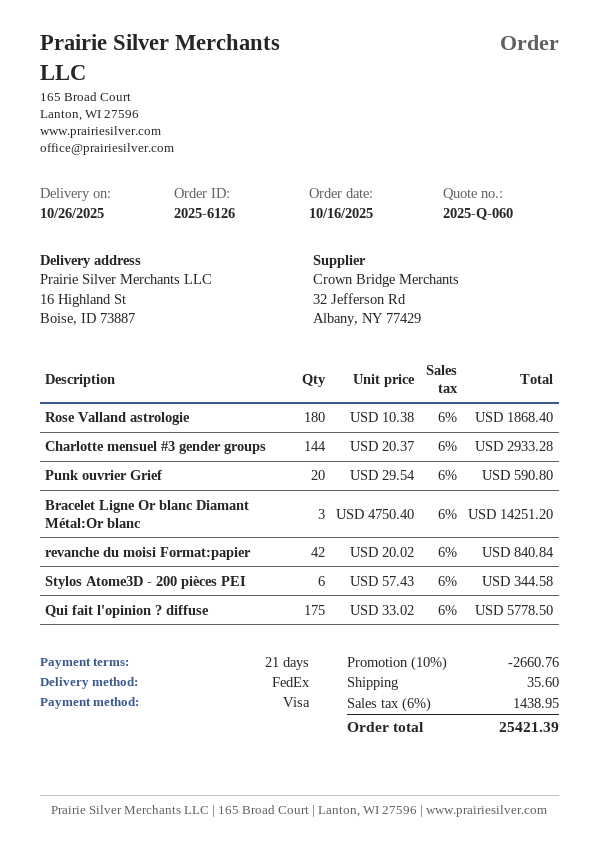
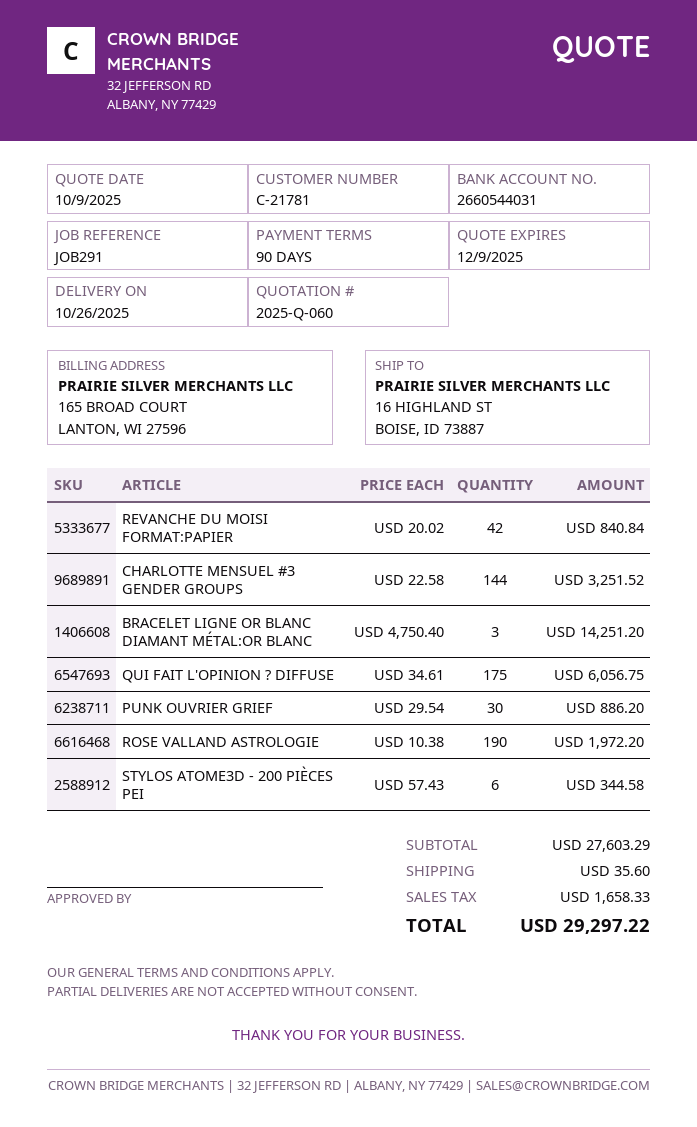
payment terms: 21 days -> 90 days
Rose Valland astrologie: 180 x 10.38 = 1868.40 -> 190 x 10.38 = 1972.20
Charlotte mensuel #3 gender groups: 144 x 20.37 = 2933.28 -> 144 x 22.58 = 3251.52
Punk ouvrier Grief: 20 x 29.54 = 590.80 -> 30 x 29.54 = 886.20
Qui fait l'opinion ? diffuse: 175 x 33.02 = 5778.50 -> 175 x 34.61 = 6056.75
discount: 10% = 2660.76 -> none
tax: 1438.95 -> 1658.33
total: 25421.39 -> 29297.22

